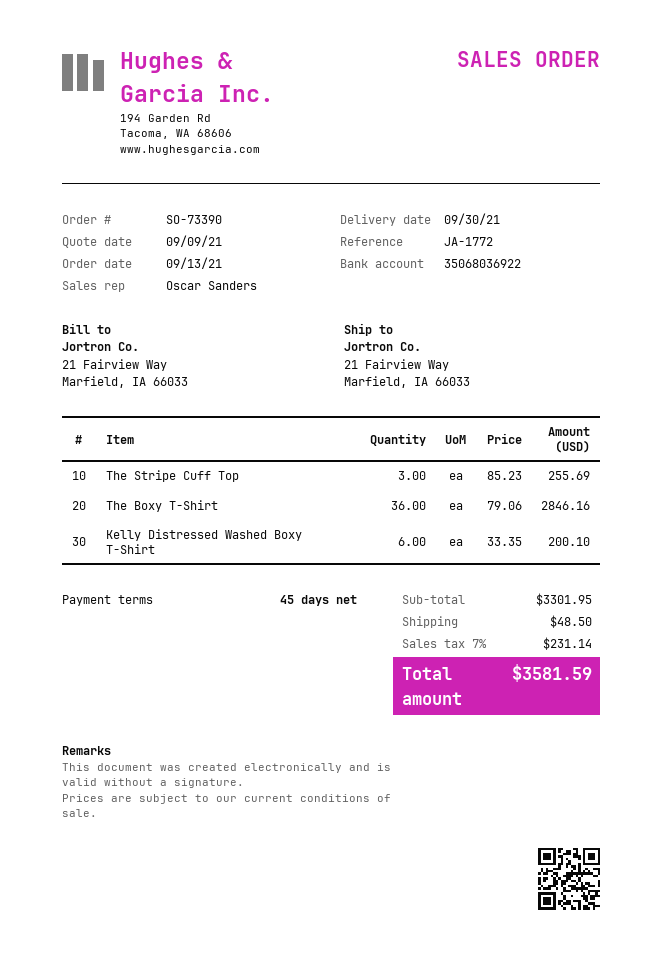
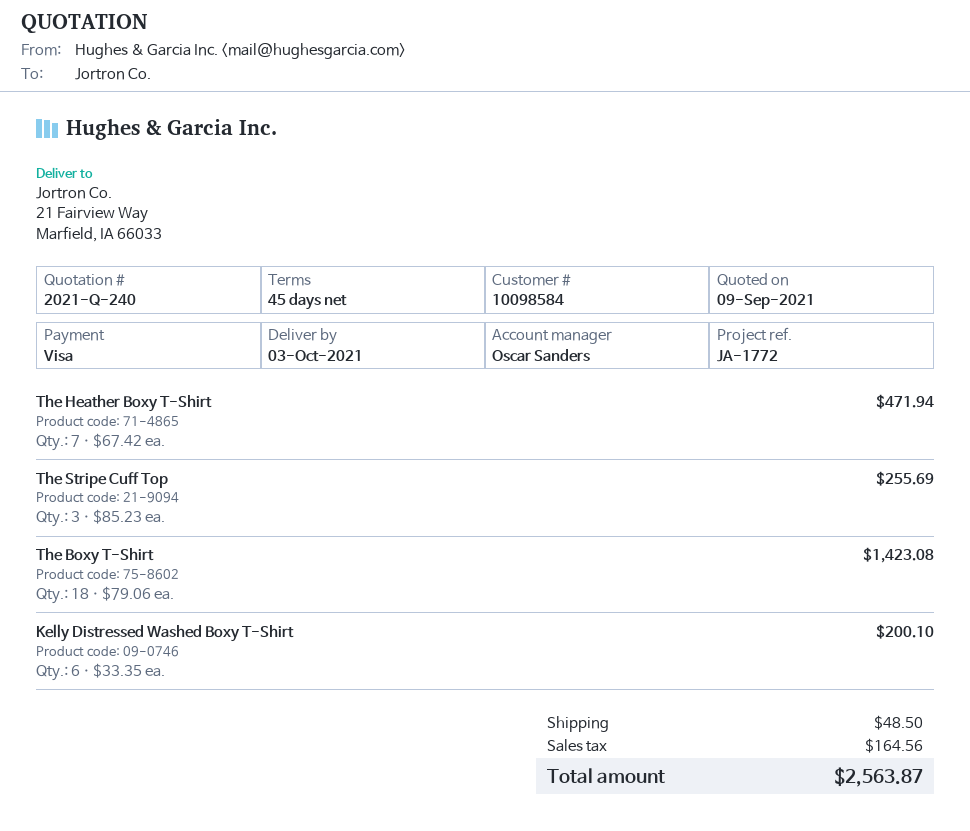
delivery date: 2021-09-30 -> 2021-10-03
The Boxy T-Shirt: 36 x 79.06 = 2846.16 -> 18 x 79.06 = 1423.08
The Heather Boxy T-Shirt: none -> 7 x 67.42 = 471.94
tax: 231.14 -> 164.56
total: 3581.59 -> 2563.87

